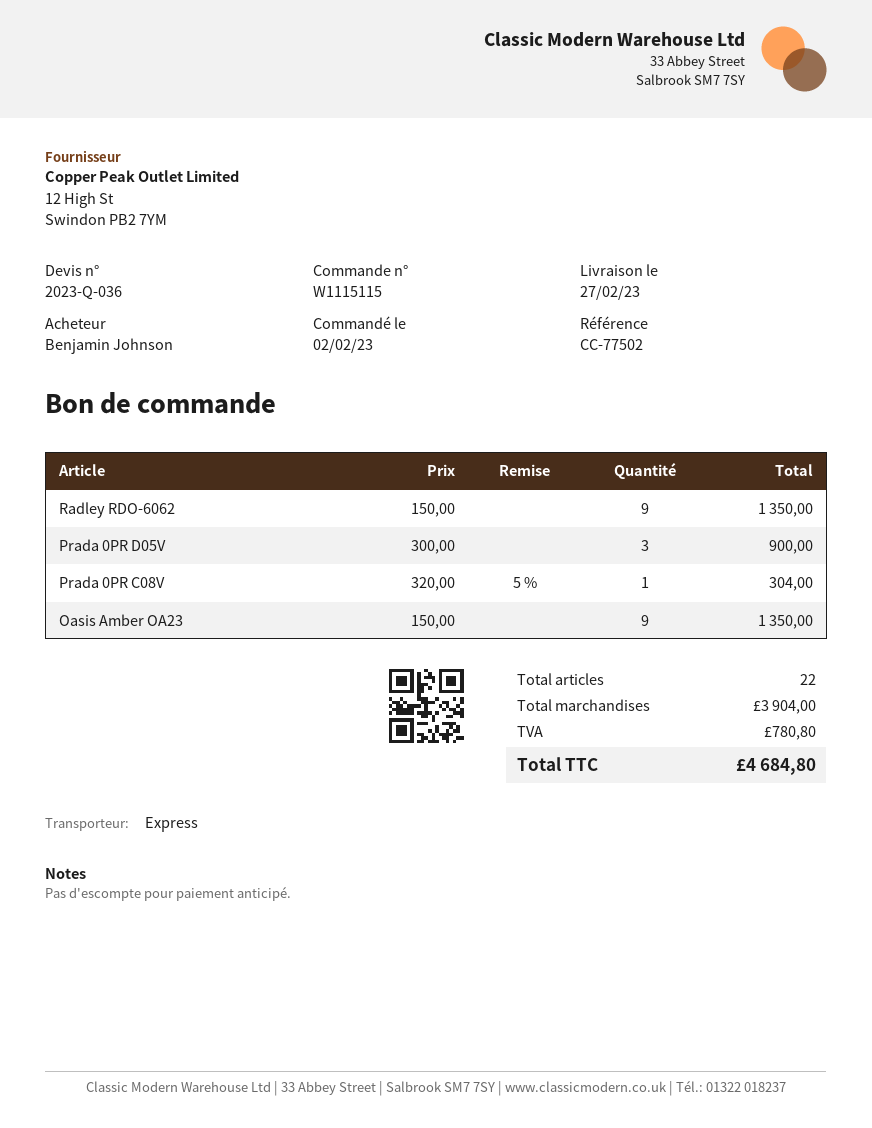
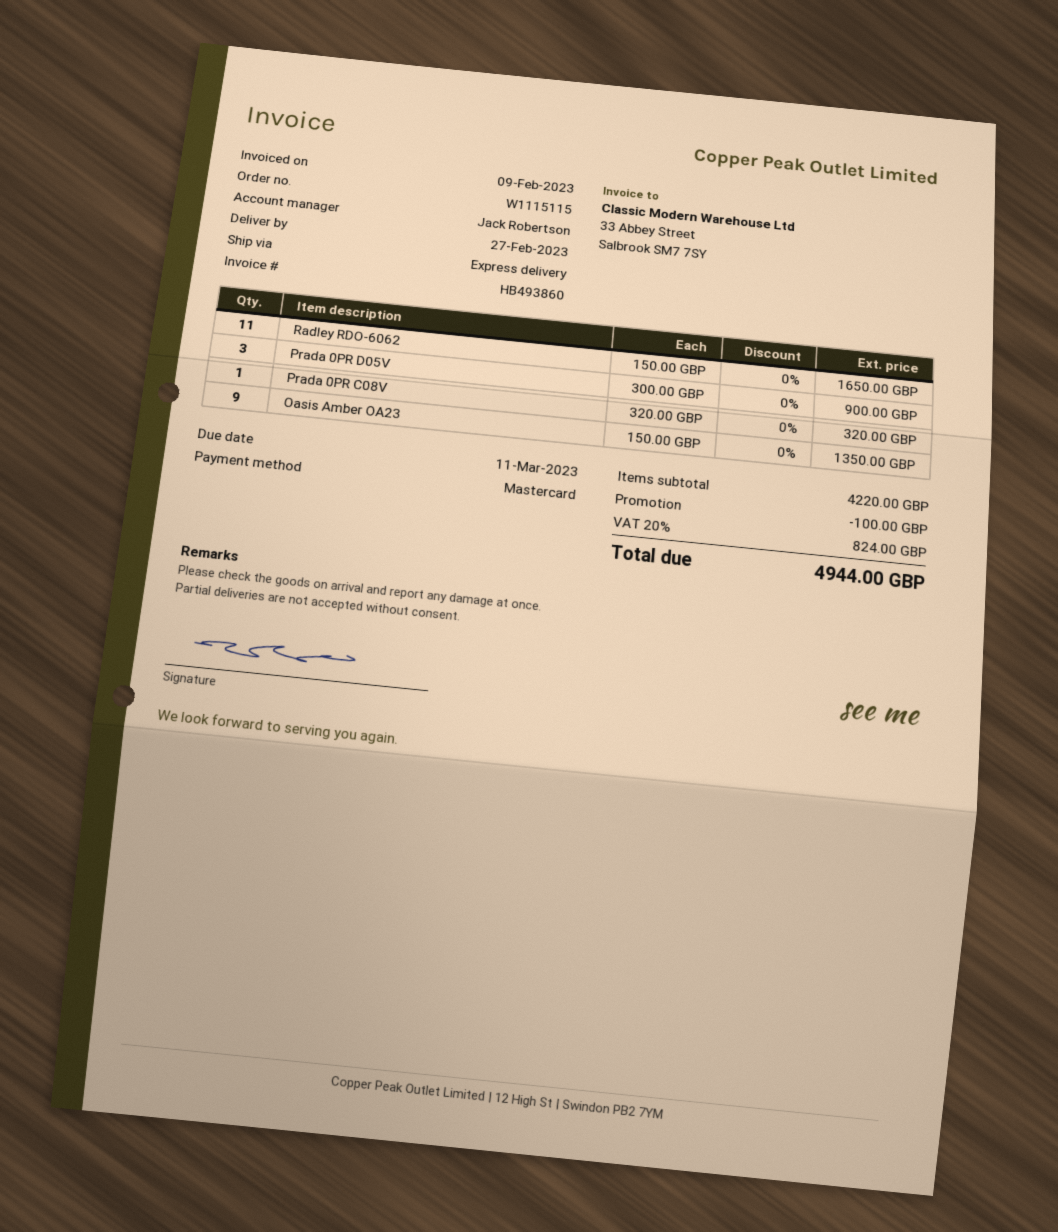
Radley RDO-6062: 9 x 150.00 = 1350.00 -> 11 x 150.00 = 1650.00
Prada 0PR C08V: 1 x 320.00 - 5% = 304.00 -> 1 x 320.00 = 320.00
subtotal: 3904.00 -> 4220.00
discount: none -> 100.00
tax: 780.80 -> 824.00
total: 4684.80 -> 4944.00

